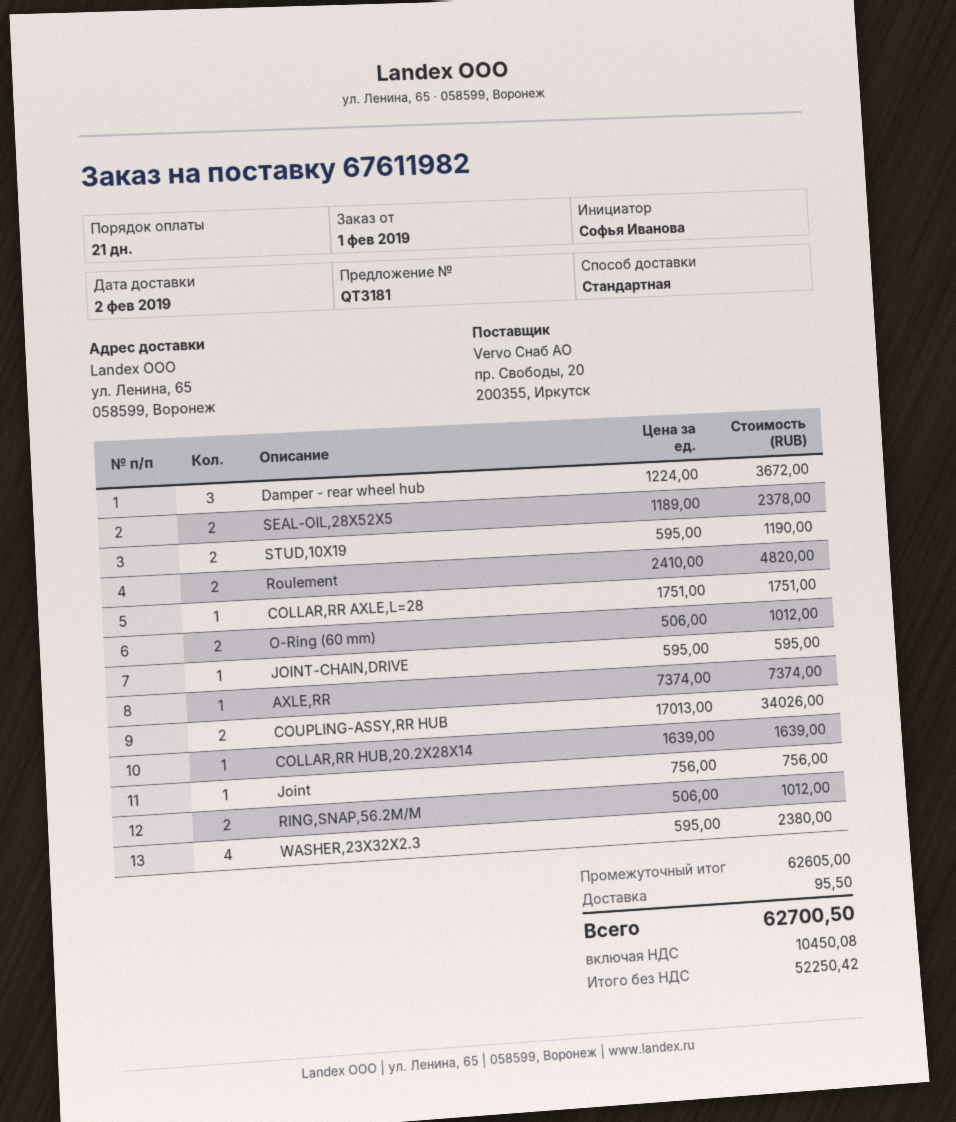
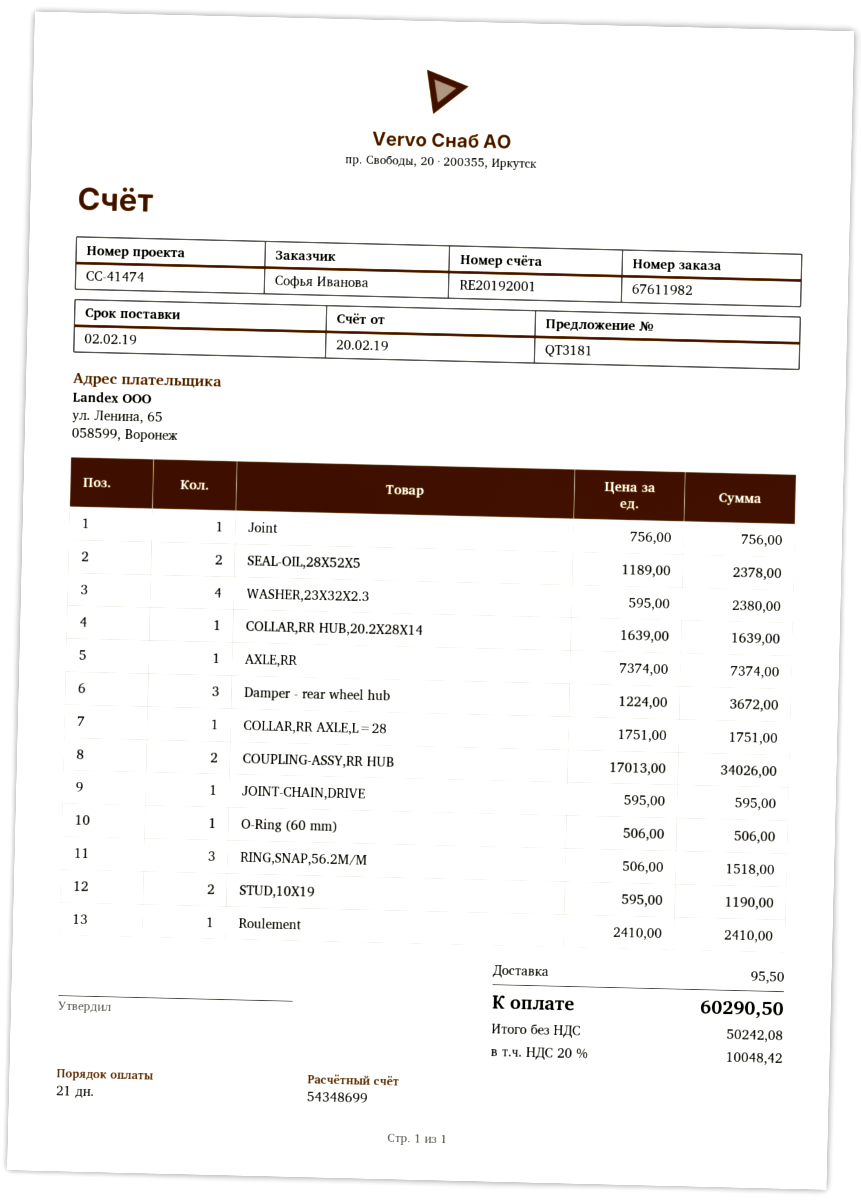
Roulement: 2 x 2410.00 = 4820.00 -> 1 x 2410.00 = 2410.00
O-Ring (60 mm): 2 x 506.00 = 1012.00 -> 1 x 506.00 = 506.00
RING,SNAP,56.2M/M: 2 x 506.00 = 1012.00 -> 3 x 506.00 = 1518.00
net: 52250.42 -> 50242.08
tax: 10450.08 -> 10048.42
total: 62700.50 -> 60290.50

